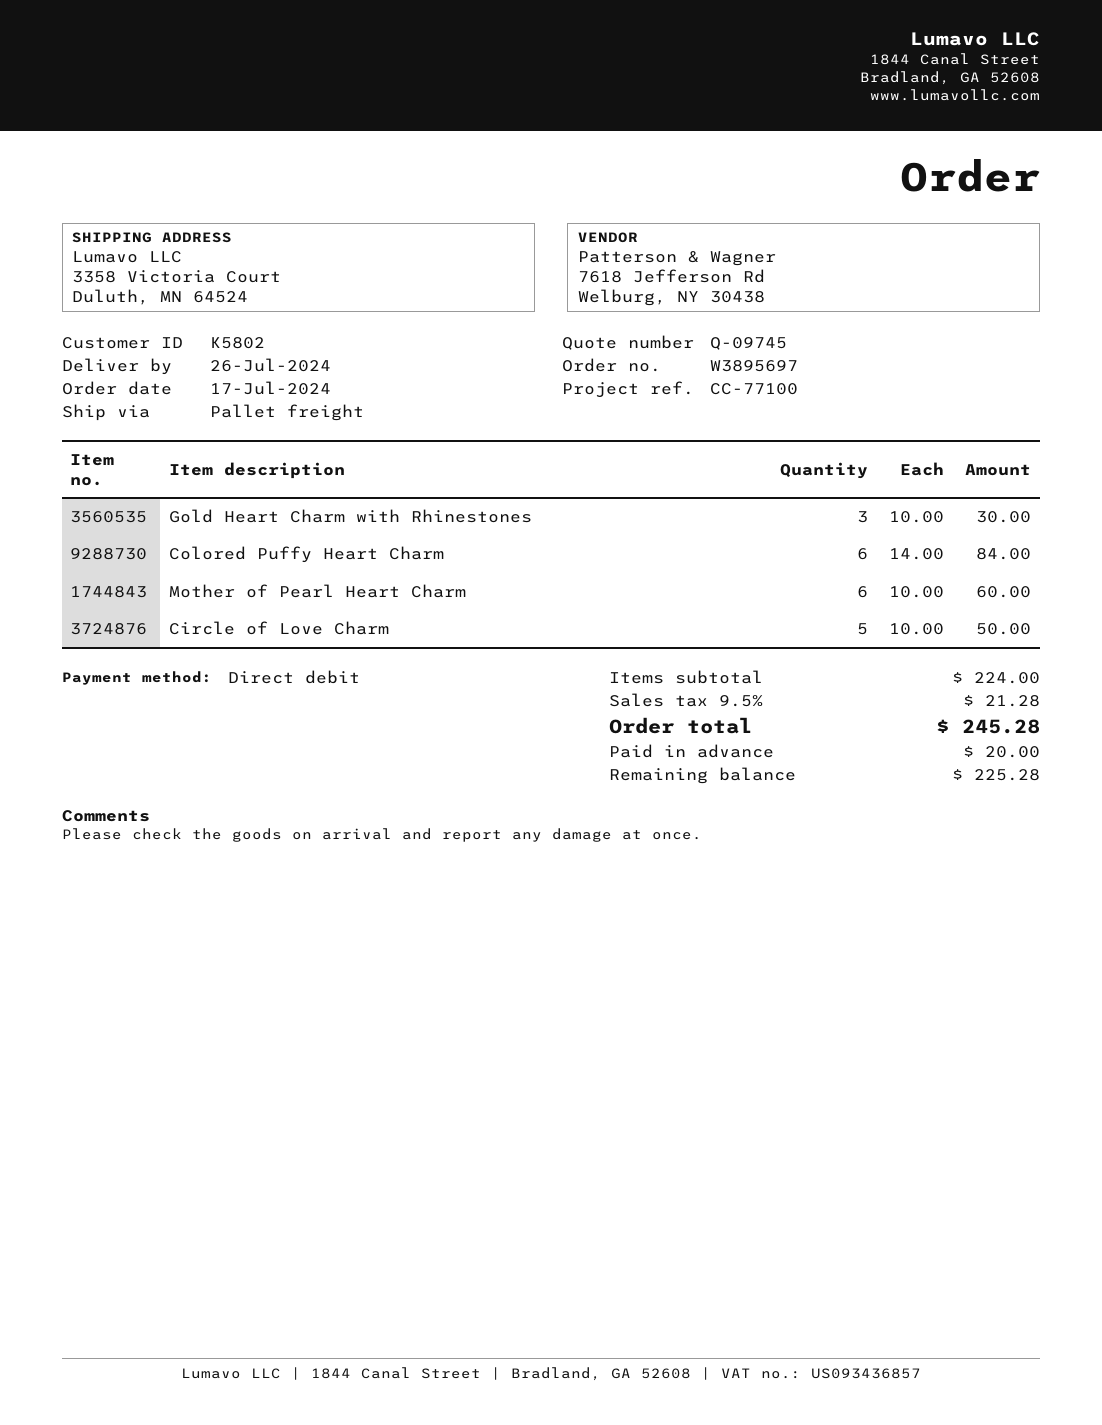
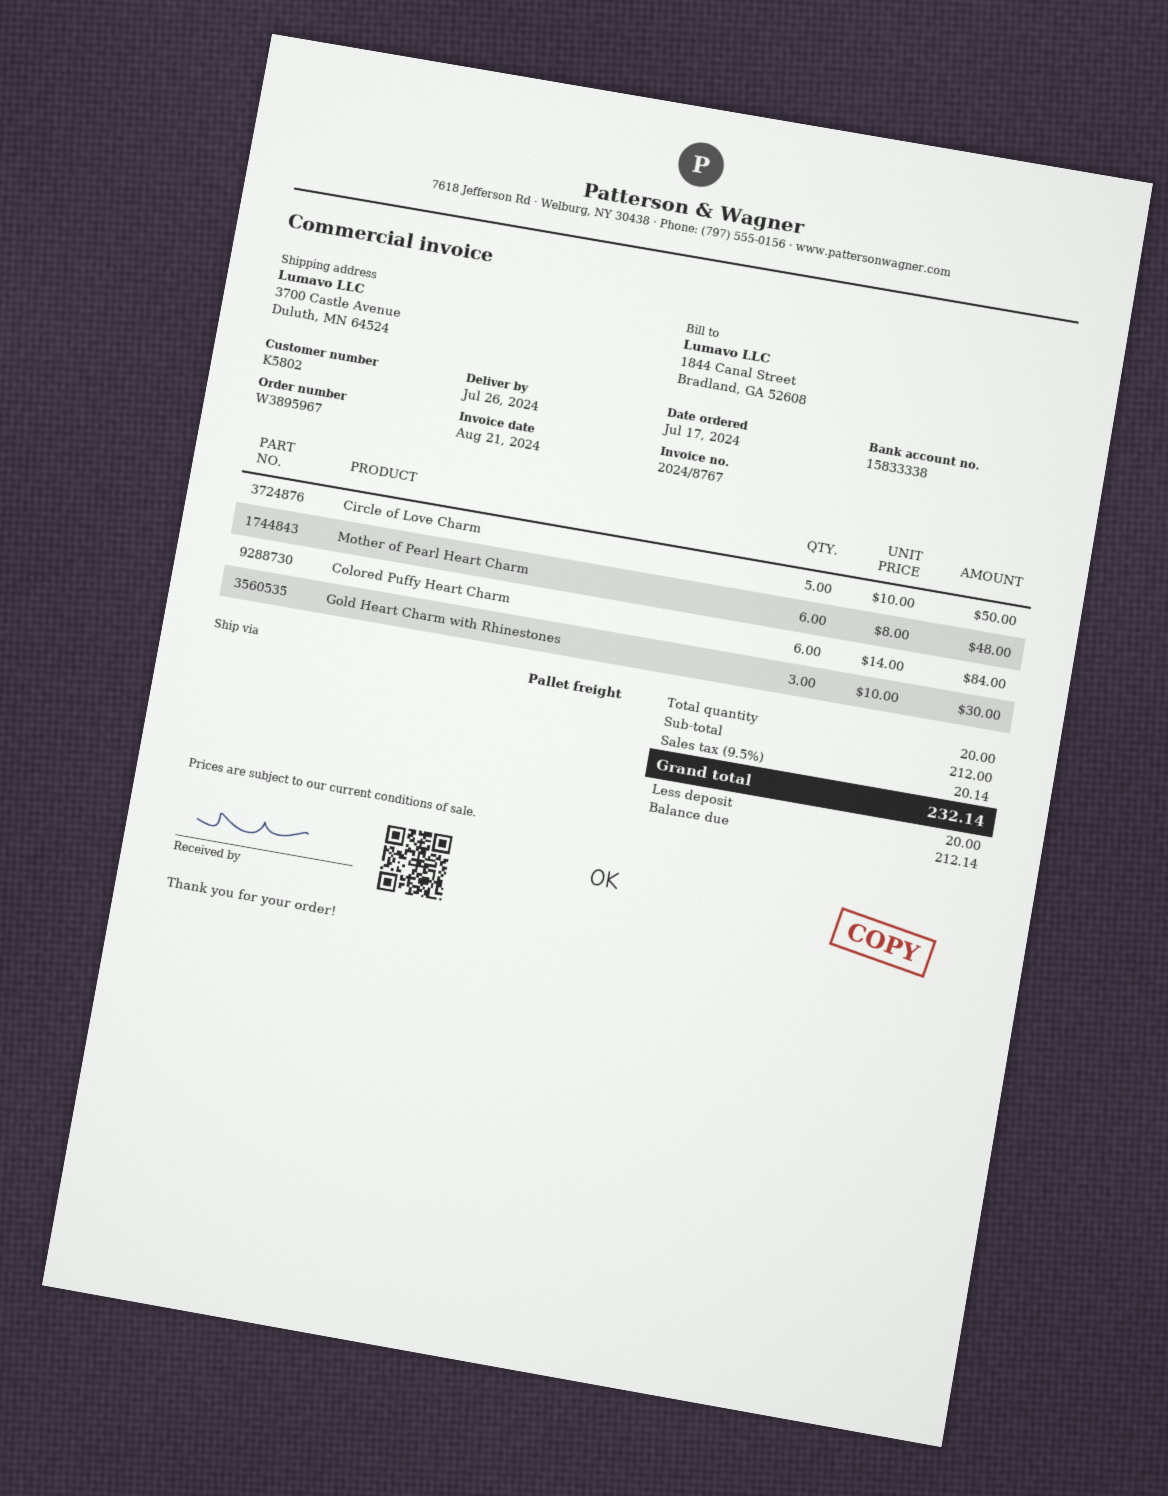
order number: W3895697 -> W3895967
ship to: 3358 Victoria Court, Duluth, MN 64524 -> 3700 Castle Avenue, Duluth, MN 64524
Mother of Pearl Heart Charm: 6 x 10.00 = 60.00 -> 6 x 8.00 = 48.00
subtotal: 224.00 -> 212.00
tax: 9.5% = 21.28 -> 9.5% = 20.14
total: 245.28 -> 232.14
balance: 225.28 -> 212.14

